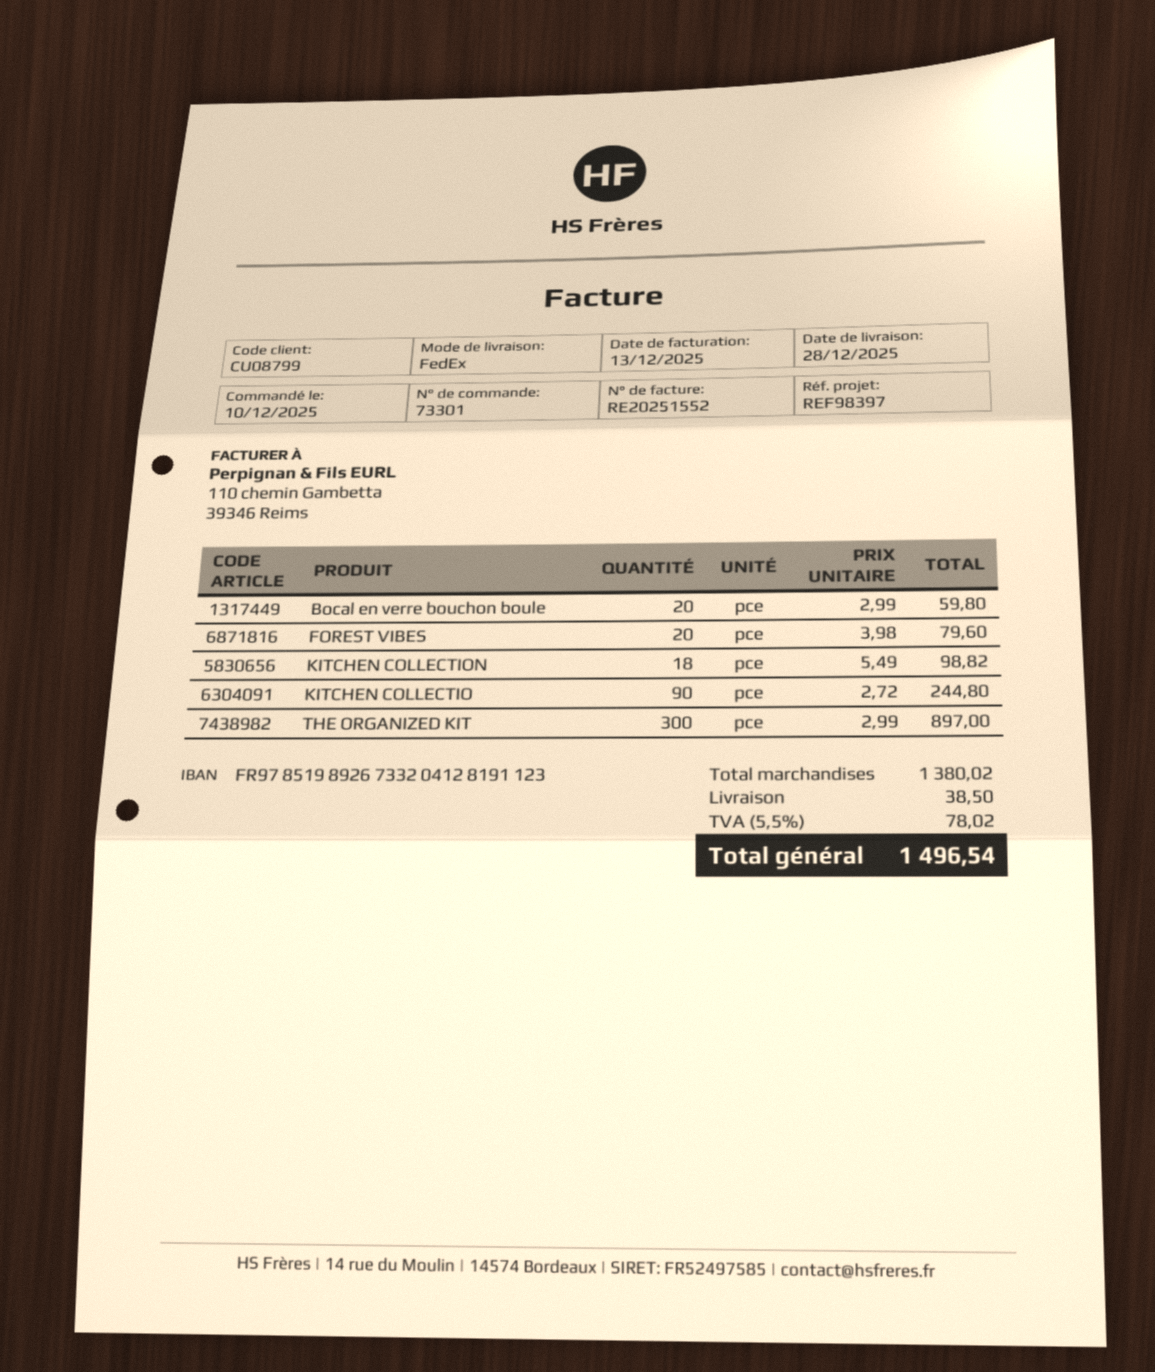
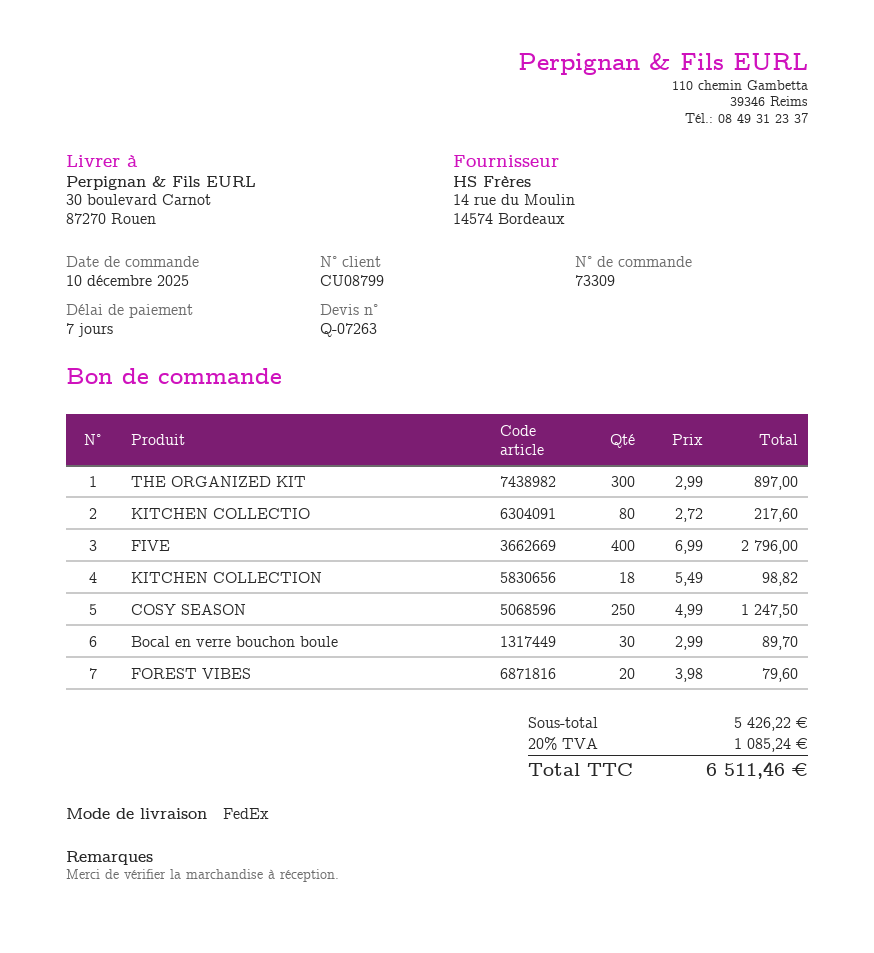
order number: 73301 -> 73309
Bocal en verre bouchon boule: 20 x 2.99 = 59.80 -> 30 x 2.99 = 89.70
KITCHEN COLLECTIO: 90 x 2.72 = 244.80 -> 80 x 2.72 = 217.60
FIVE: none -> 400 x 6.99 = 2796.00
COSY SEASON: none -> 250 x 4.99 = 1247.50
subtotal: 1380.02 -> 5426.22
shipping: 38.50 -> none
tax: 5.5% = 78.02 -> 20% = 1085.24
total: 1496.54 -> 6511.46

